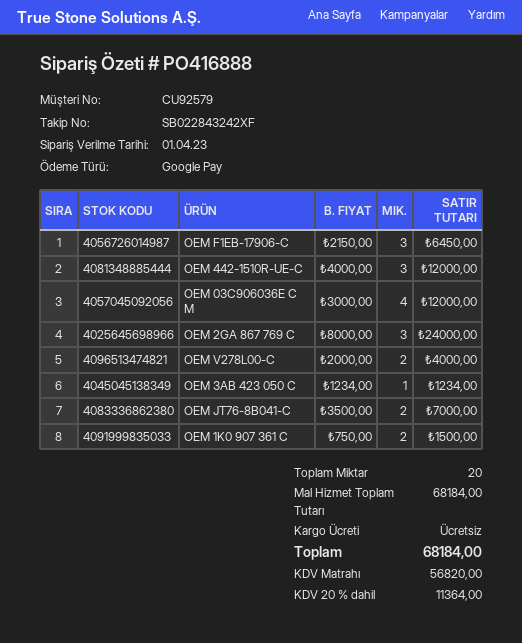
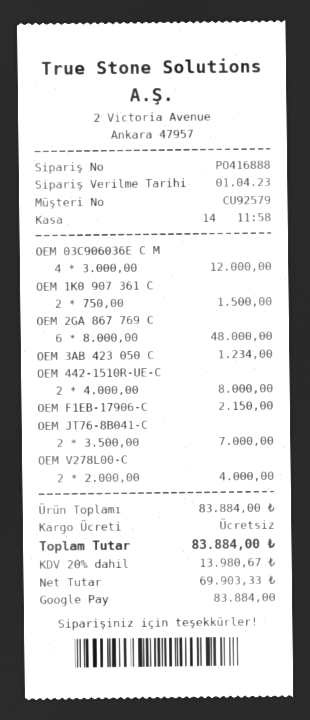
OEM F1EB-17906-C: 3 x 2150.00 = 6450.00 -> 1 x 2150.00 = 2150.00
OEM 442-1510R-UE-C: 3 x 4000.00 = 12000.00 -> 2 x 4000.00 = 8000.00
OEM 2GA 867 769 C: 3 x 8000.00 = 24000.00 -> 6 x 8000.00 = 48000.00
subtotal: 68184.00 -> 83884.00
net: 56820.00 -> 69903.33
tax: 20% = 11364.00 -> 20% = 13980.67
total: 68184.00 -> 83884.00

